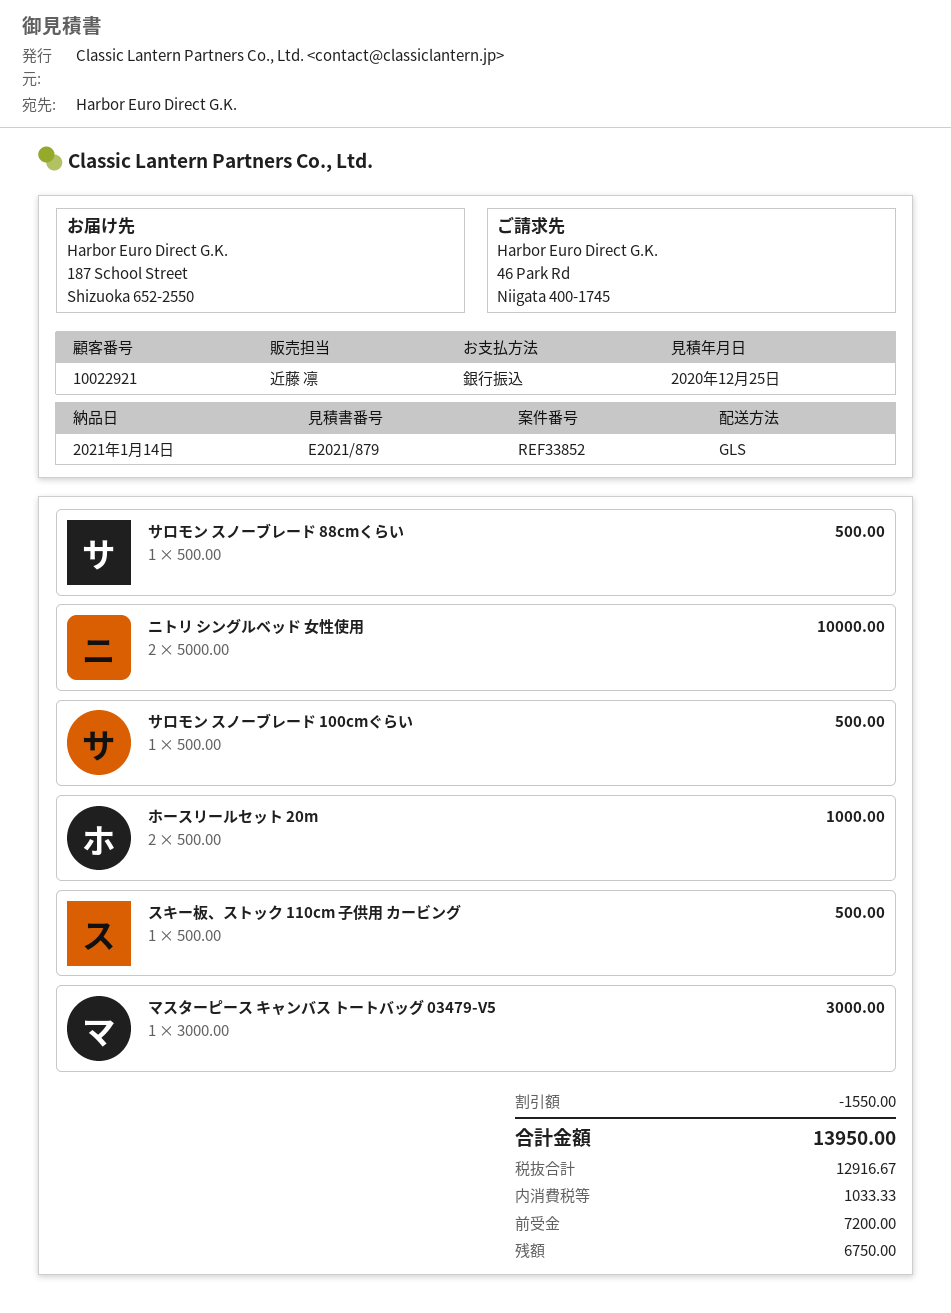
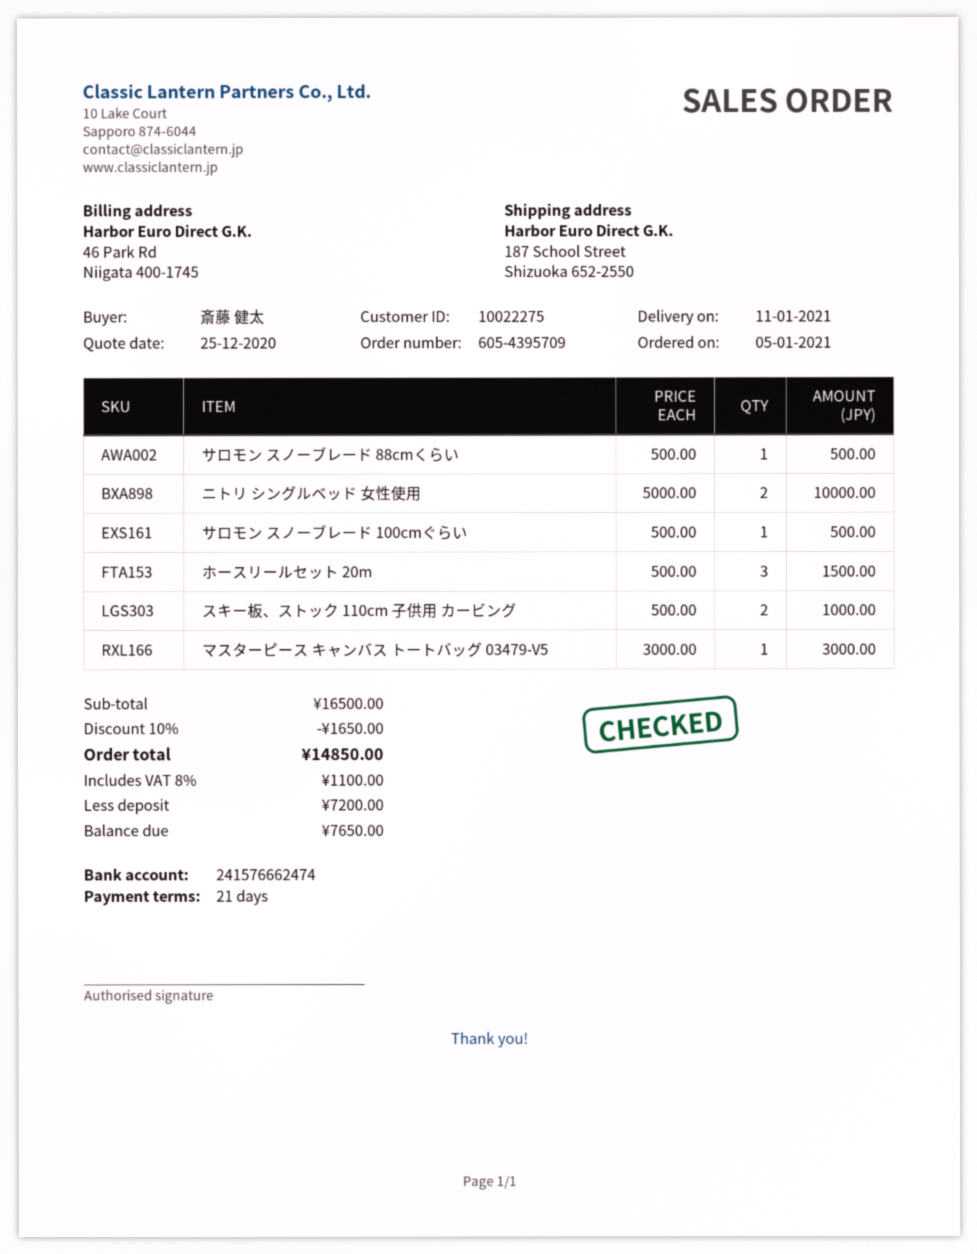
delivery date: 2021-01-14 -> 2021-01-11
customer number: 10022921 -> 10022275
ホースリールセット 20m: 2 x 500.00 = 1000.00 -> 3 x 500.00 = 1500.00
スキー板、ストック 110cm 子供用 カービング: 1 x 500.00 = 500.00 -> 2 x 500.00 = 1000.00
discount: 1550.00 -> 1650.00
tax: 1033.33 -> 1100.00
total: 13950.00 -> 14850.00
balance: 6750.00 -> 7650.00

